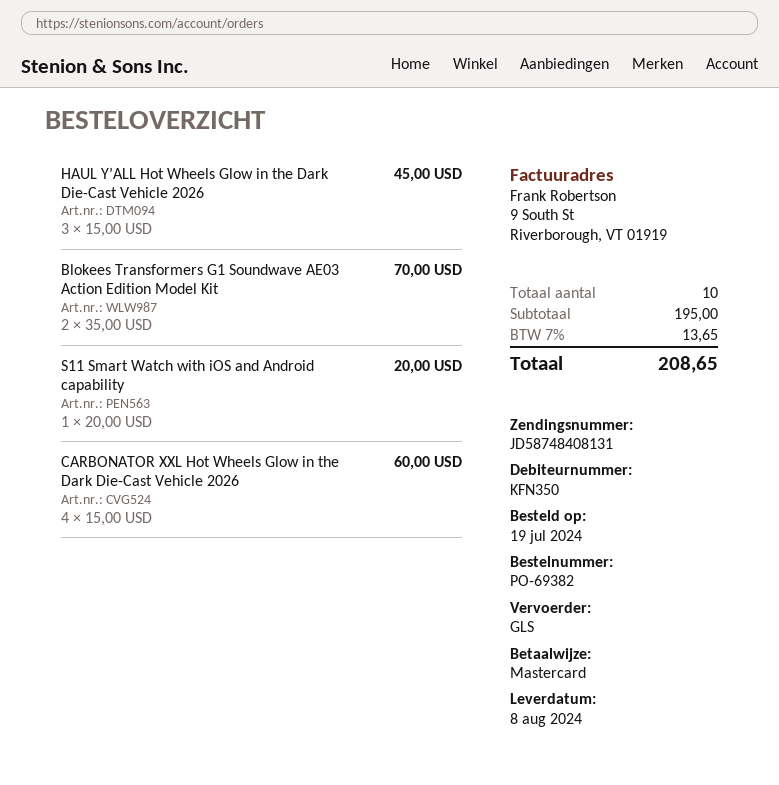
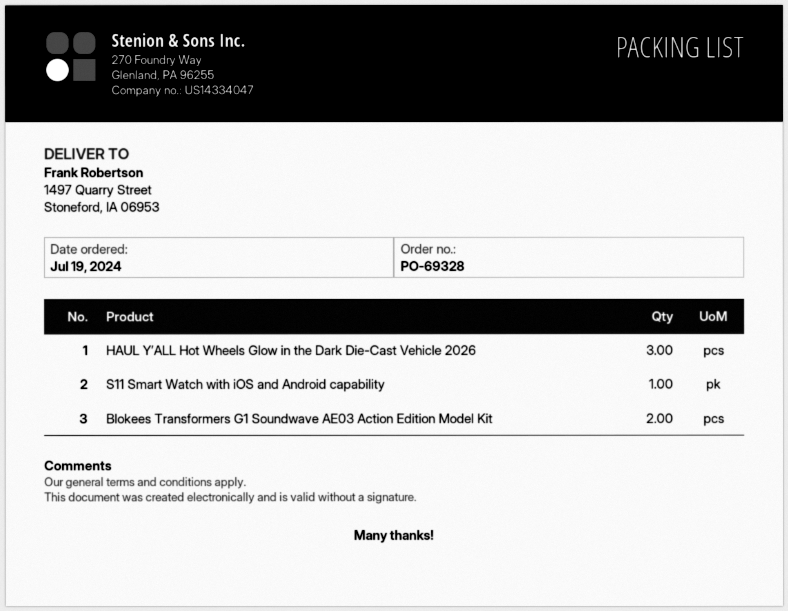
order number: PO-69382 -> PO-69328
CARBONATOR XXL Hot Wheels Glow in the Dark Die-Cast Vehicle 2026: 4 -> none

